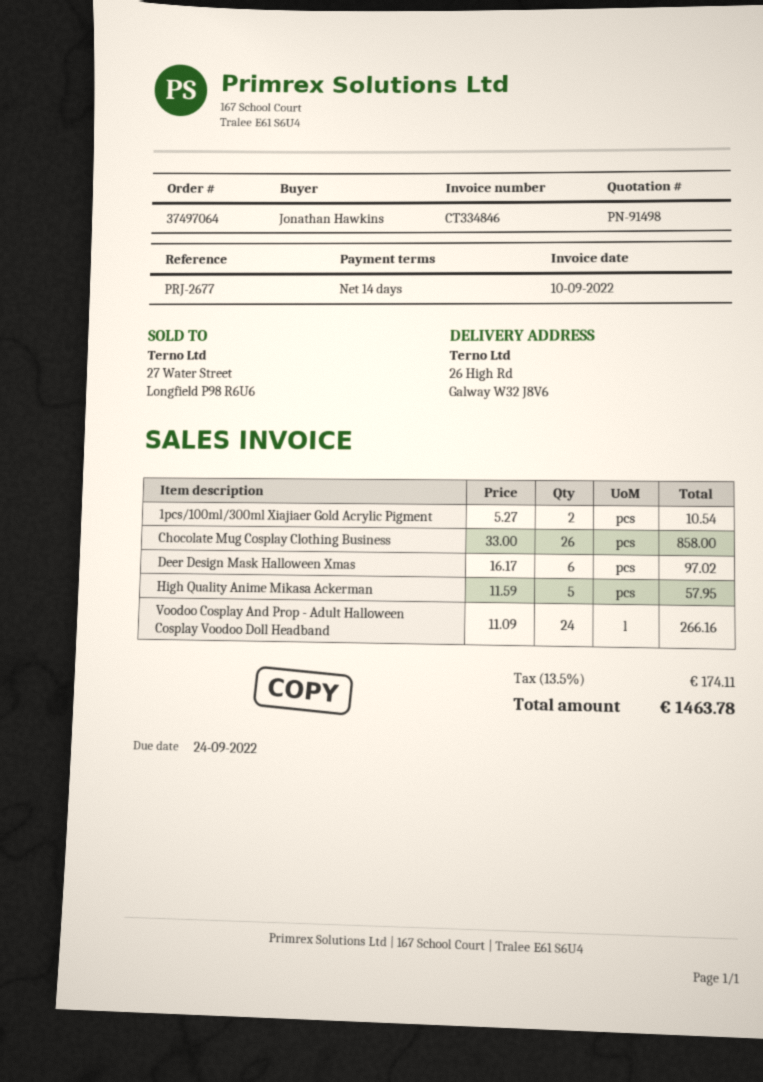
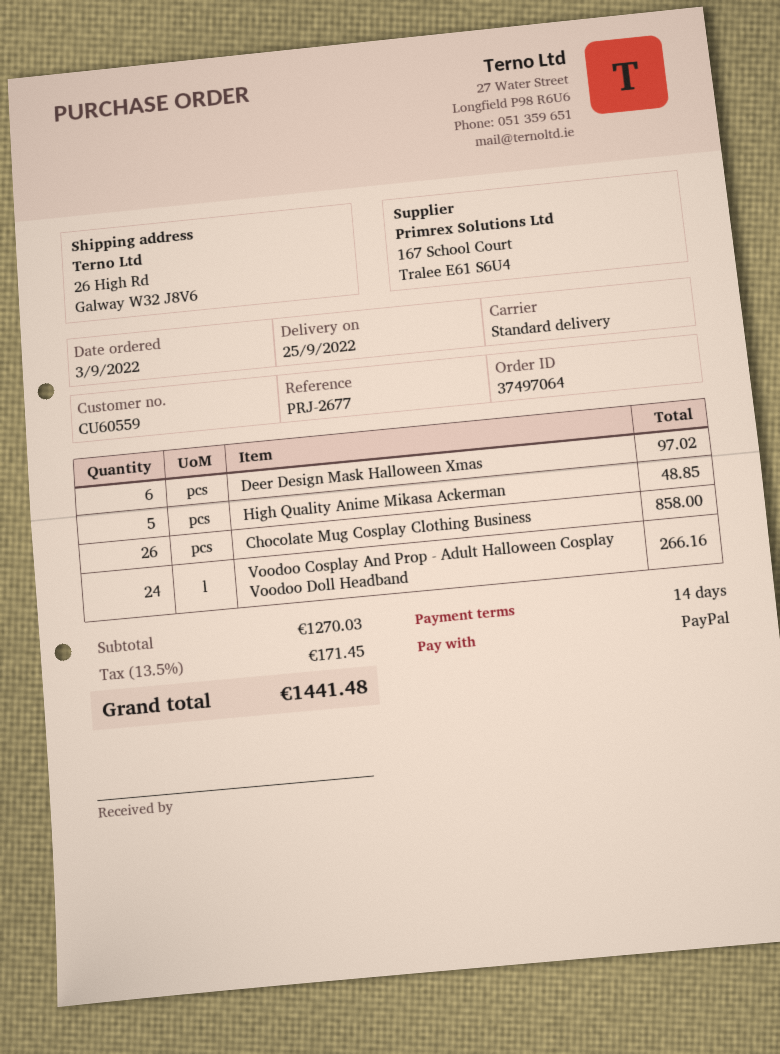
1pcs/100ml/300ml Xiajiaer Gold Acrylic Pigment: 2 for 10.54 -> none
High Quality Anime Mikasa Ackerman: 5 for 57.95 -> 5 for 48.85
tax: 13.5% = 174.11 -> 13.5% = 171.45
total: 1463.78 -> 1441.48

